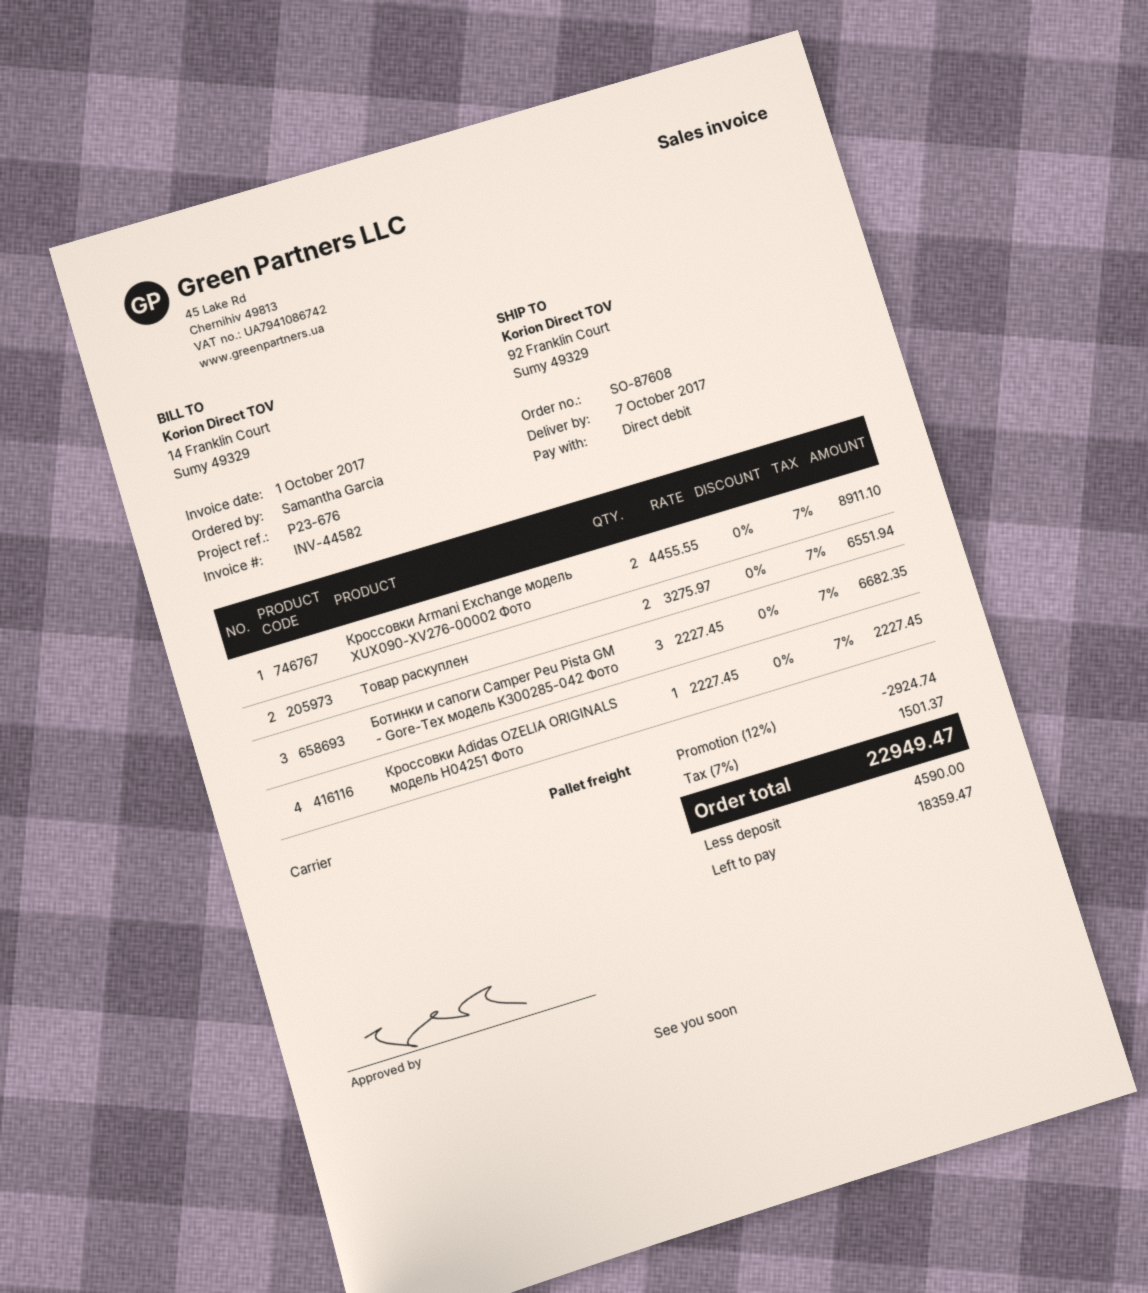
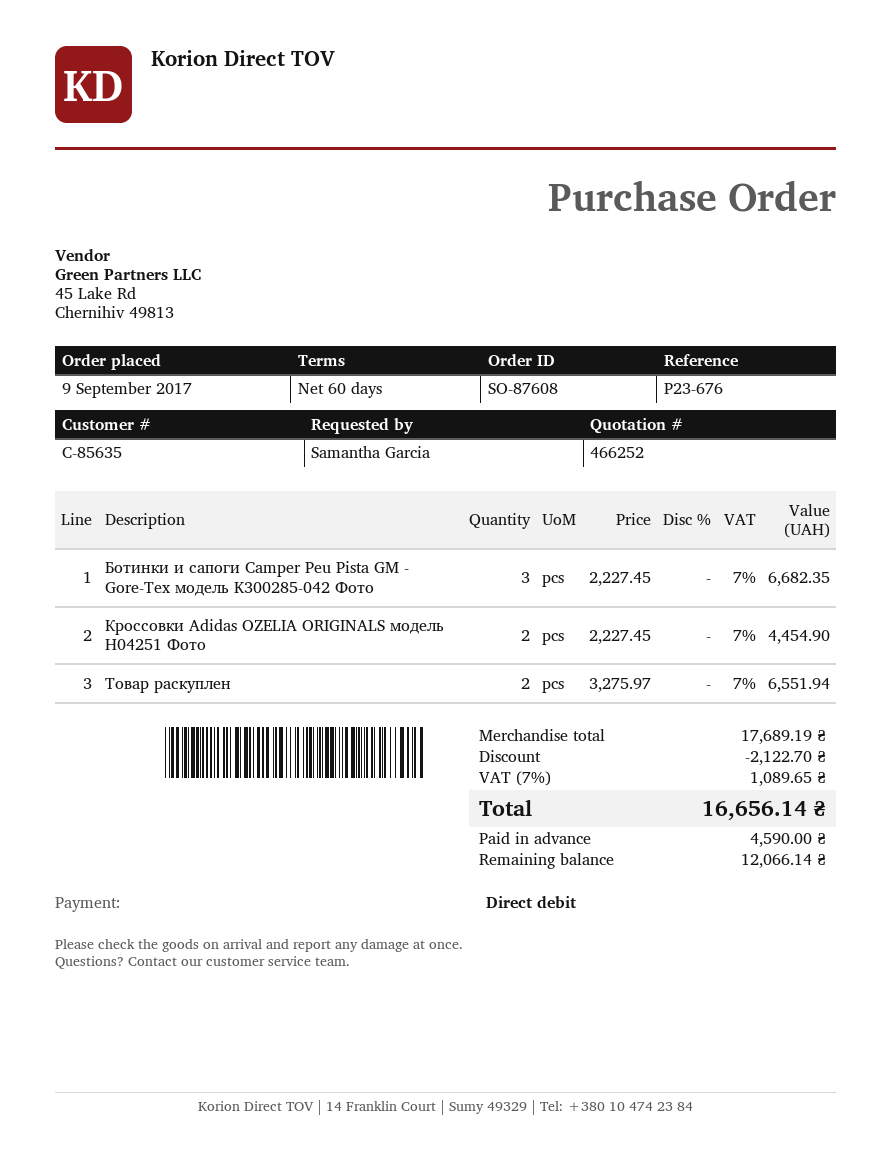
Кроссовки Armani Exchange модель XUX090-XV276-00002 Фото: 2 x 4455.55 = 8911.10 -> none
Кроссовки Adidas OZELIA ORIGINALS модель H04251 Фото: 1 x 2227.45 = 2227.45 -> 2 x 2227.45 = 4454.90
discount: 2924.74 -> 2122.70
tax: 7% = 1501.37 -> 7% = 1089.65
total: 22949.47 -> 16656.14
balance: 18359.47 -> 12066.14

